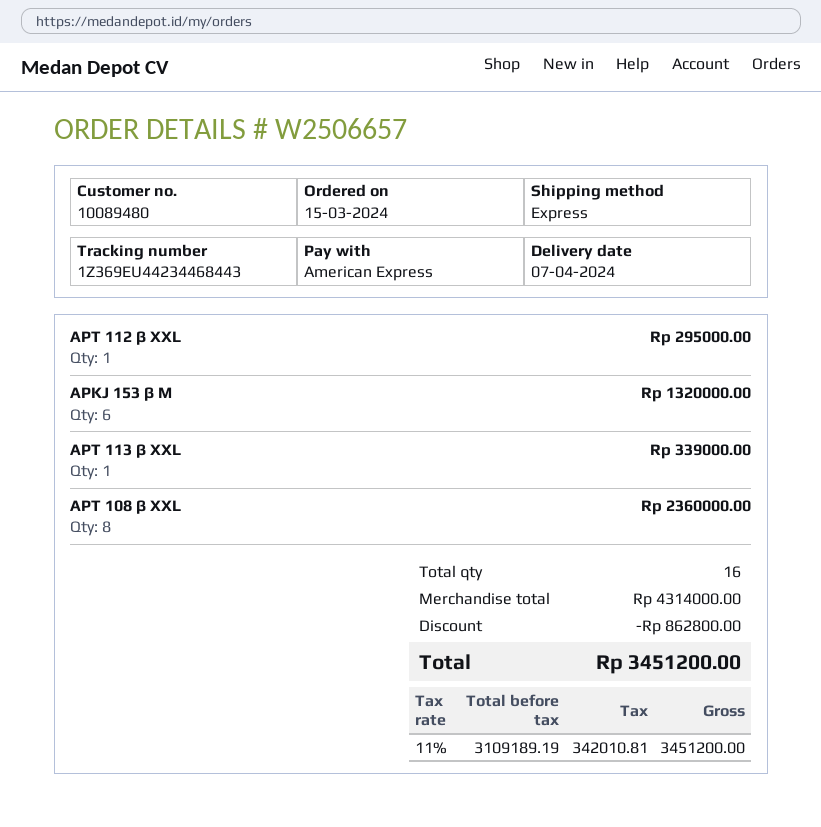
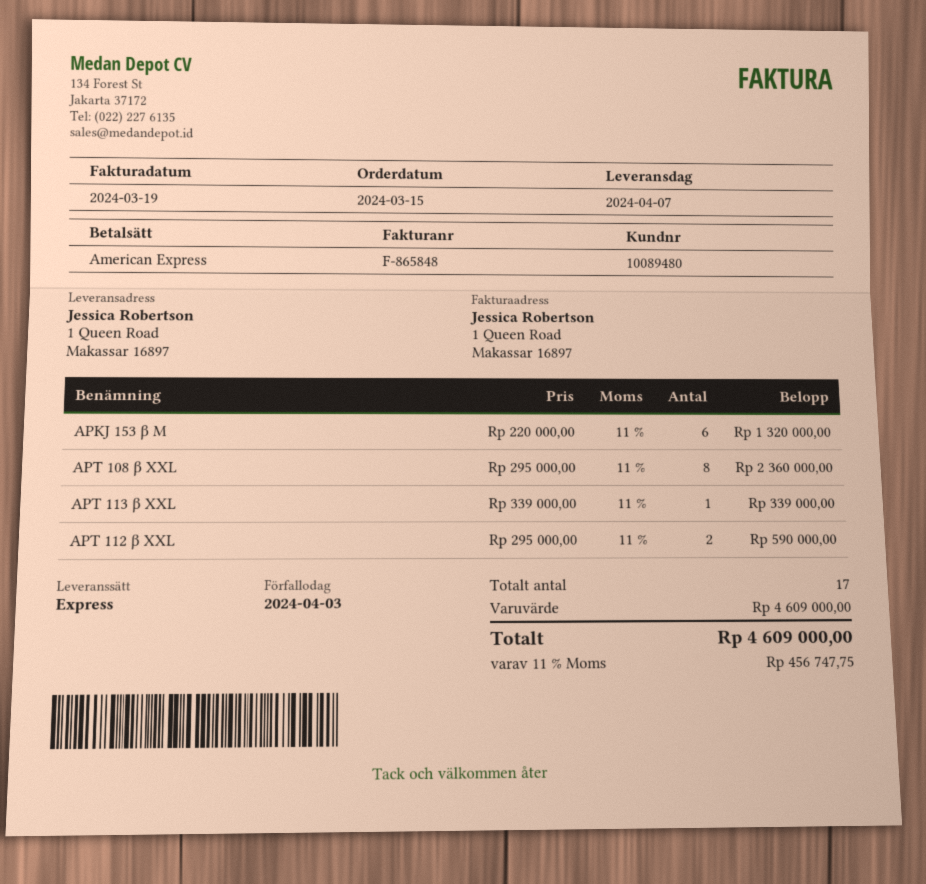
APT 112 β XXL: 1 for 295000.00 -> 2 for 590000.00
total quantity: 16 -> 17
subtotal: 4314000.00 -> 4609000.00
discount: 862800.00 -> none
tax: 11% = 342010.81 -> 11% = 456747.75
total: 3451200.00 -> 4609000.00

